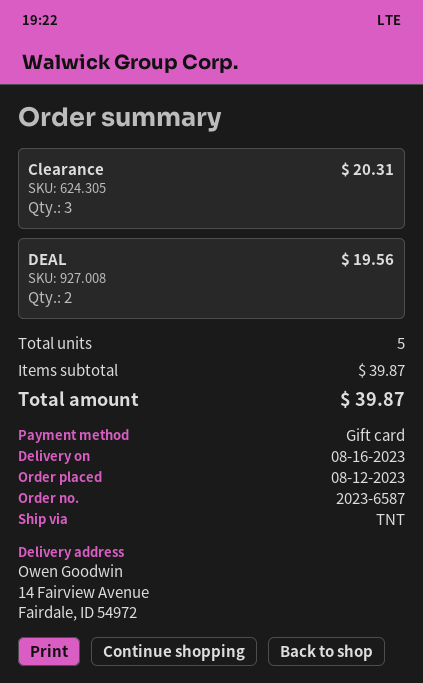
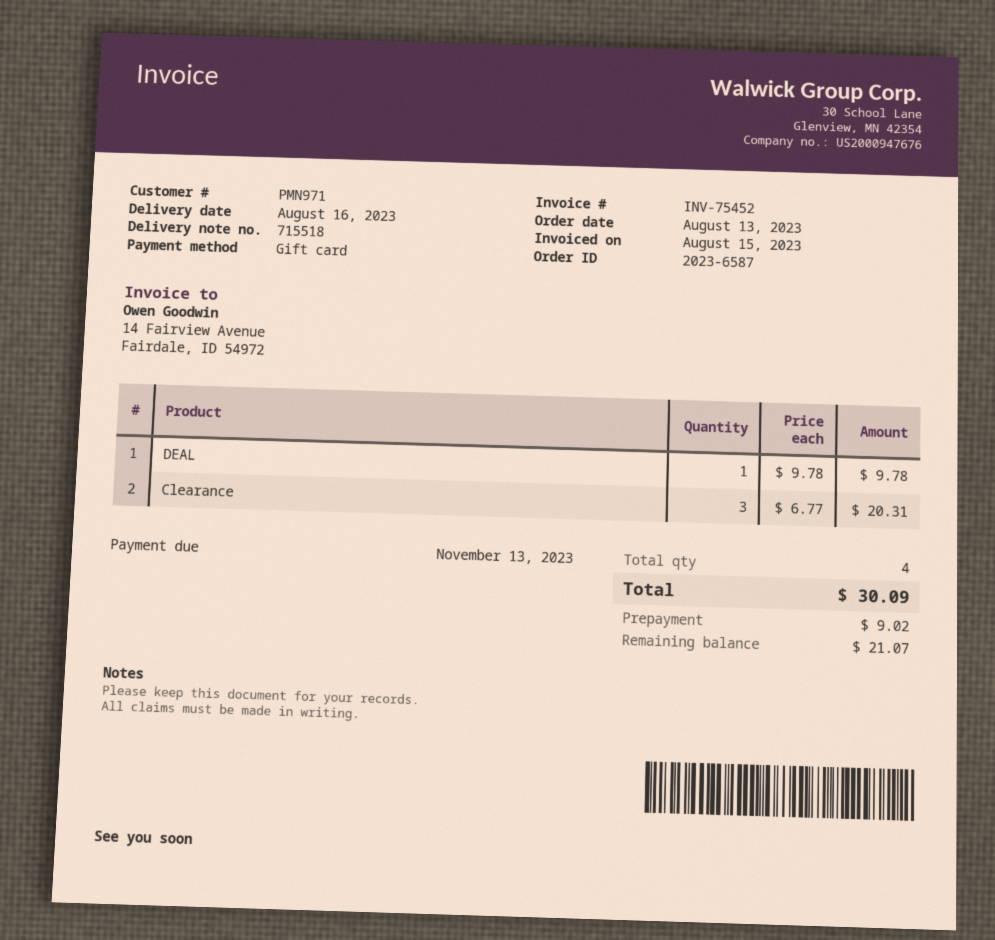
order date: 2023-08-12 -> 2023-08-13
DEAL: 2 for 19.56 -> 1 for 9.78
total quantity: 5 -> 4
total: 39.87 -> 30.09

